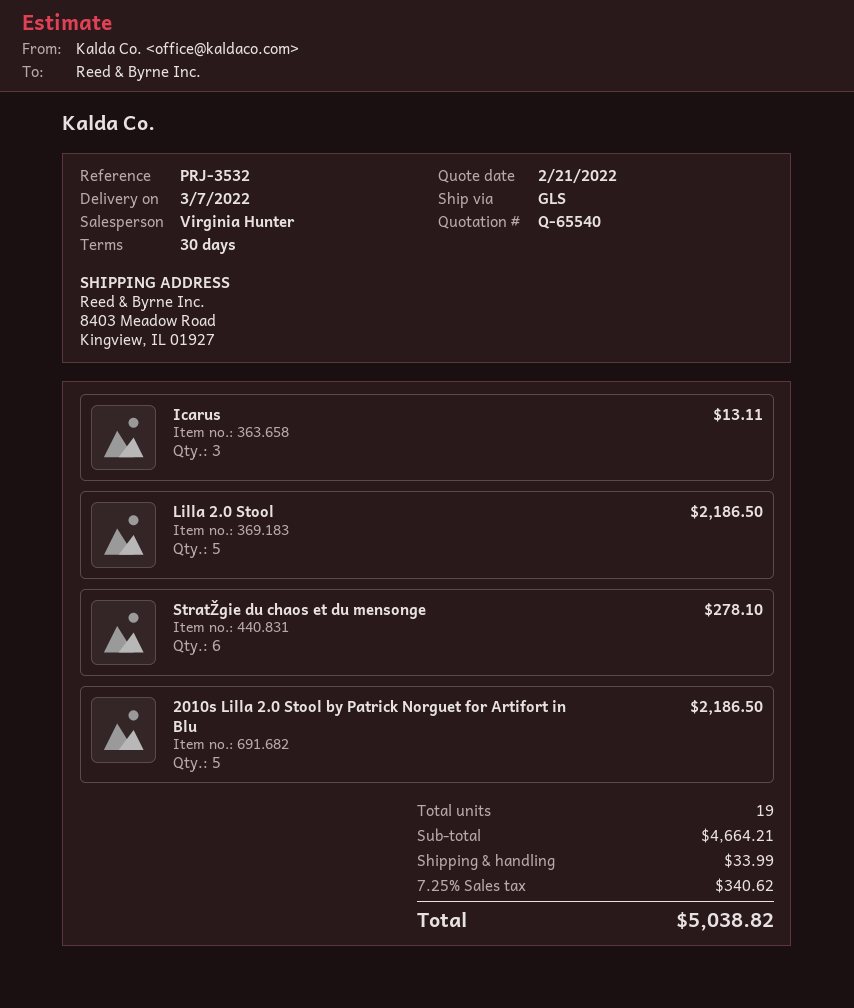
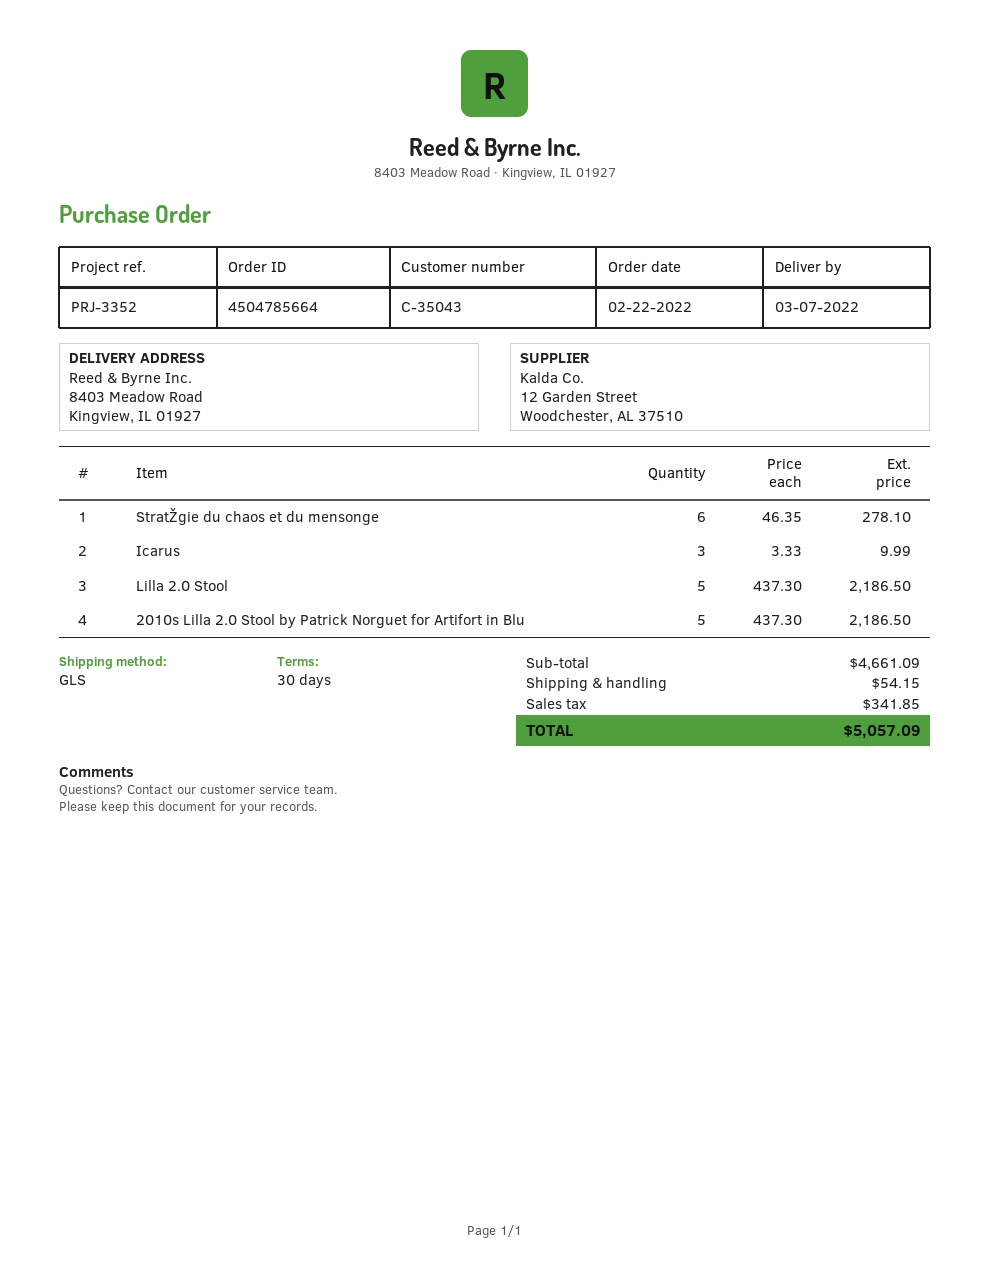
reference: PRJ-3532 -> PRJ-3352
Icarus: 3 for 13.11 -> 3 for 9.99
subtotal: 4664.21 -> 4661.09
shipping: 33.99 -> 54.15
tax: 340.62 -> 341.85
total: 5038.82 -> 5057.09

